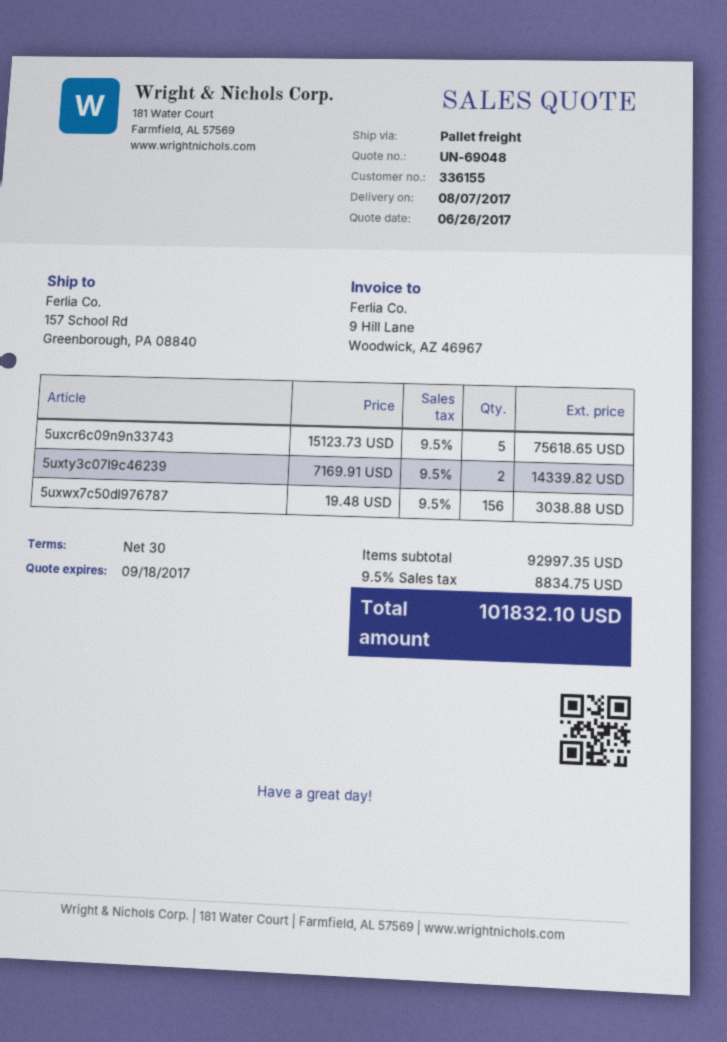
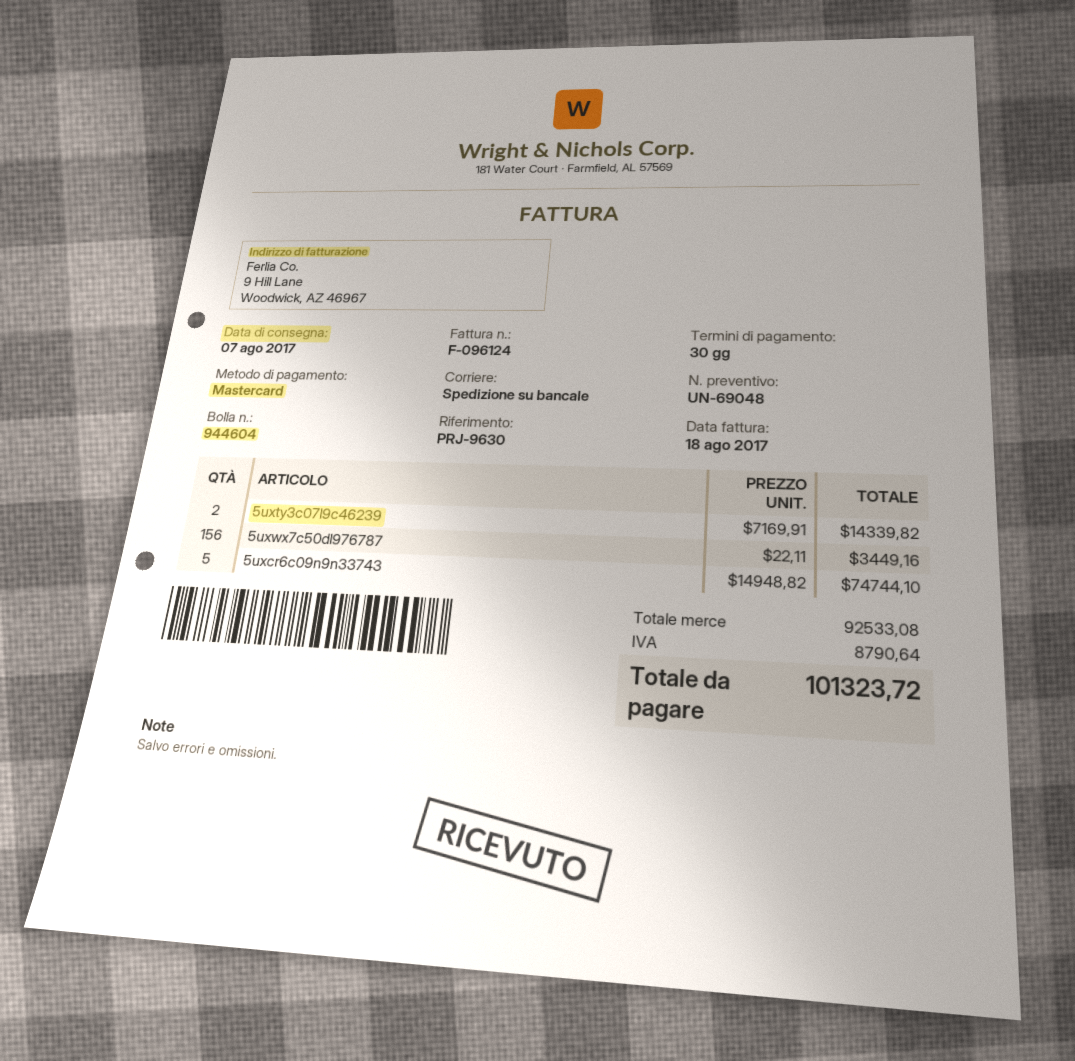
5uxcr6c09n9n33743: 5 x 15123.73 = 75618.65 -> 5 x 14948.82 = 74744.10
5uxwx7c50dl976787: 156 x 19.48 = 3038.88 -> 156 x 22.11 = 3449.16
subtotal: 92997.35 -> 92533.08
tax: 8834.75 -> 8790.64
total: 101832.10 -> 101323.72

